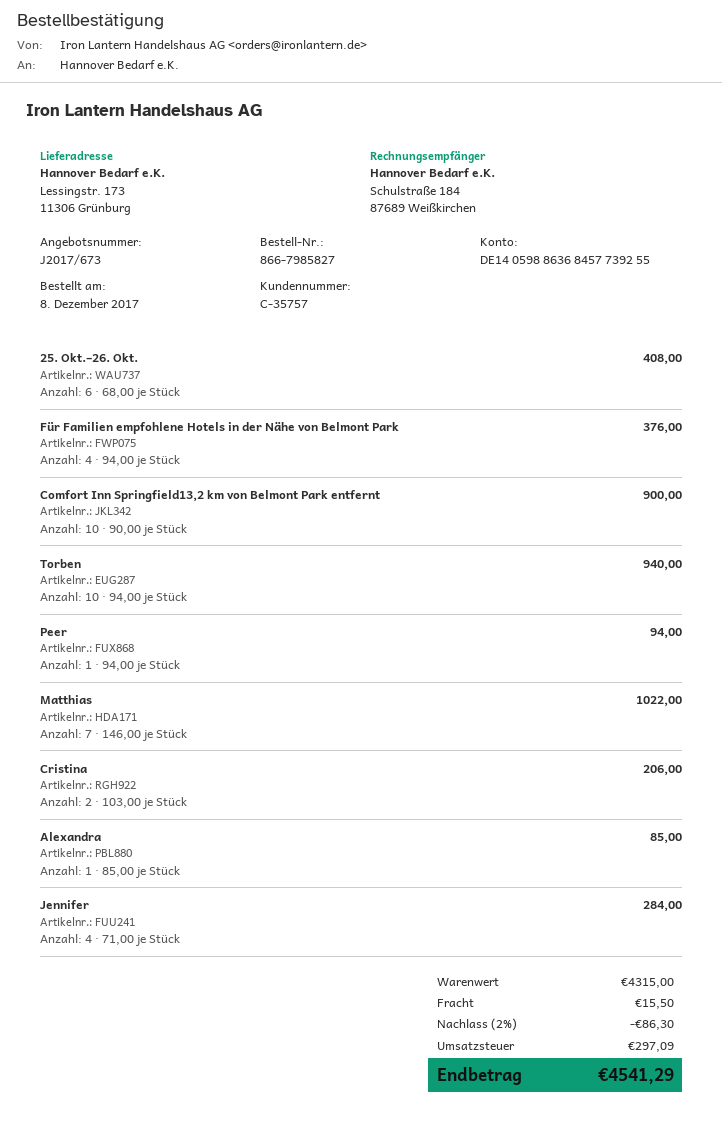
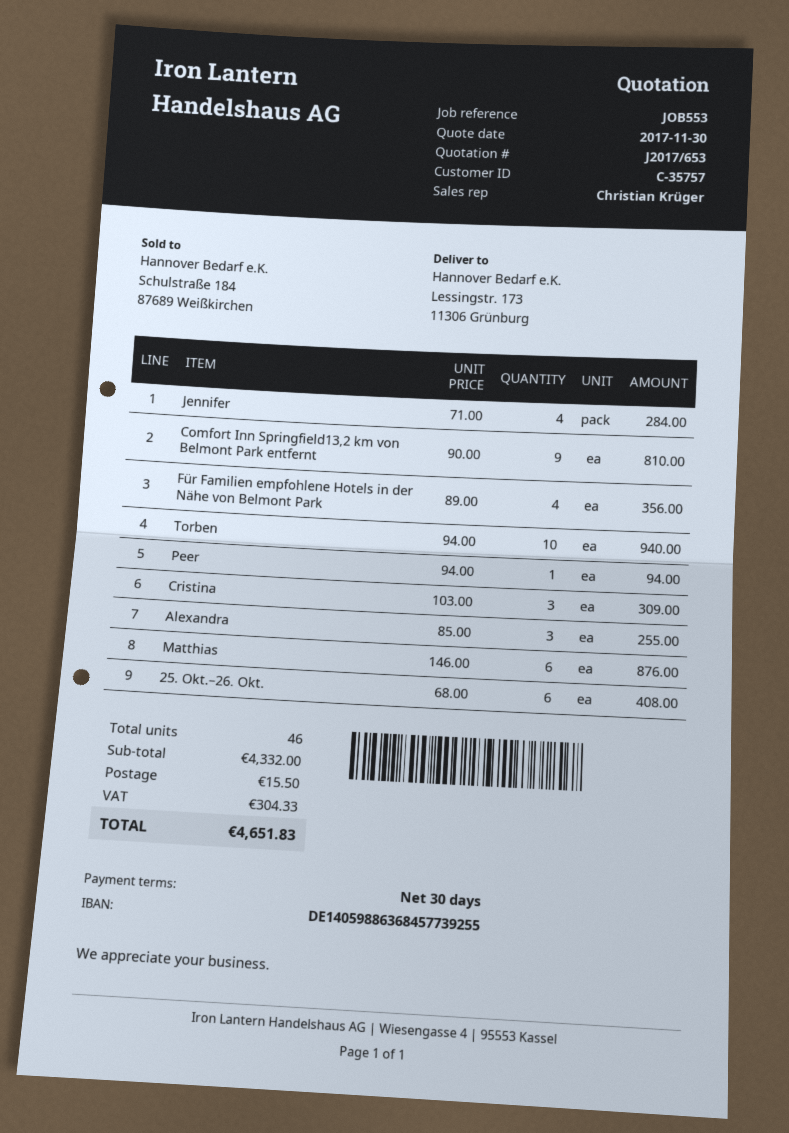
quote number: J2017/673 -> J2017/653
Für Familien empfohlene Hotels in der Nähe von Belmont Park: 4 x 94.00 = 376.00 -> 4 x 89.00 = 356.00
Comfort Inn Springfield13,2 km von Belmont Park entfernt: 10 x 90.00 = 900.00 -> 9 x 90.00 = 810.00
Matthias: 7 x 146.00 = 1022.00 -> 6 x 146.00 = 876.00
Cristina: 2 x 103.00 = 206.00 -> 3 x 103.00 = 309.00
Alexandra: 1 x 85.00 = 85.00 -> 3 x 85.00 = 255.00
subtotal: 4315.00 -> 4332.00
discount: 2% = 86.30 -> none
tax: 297.09 -> 304.33
total: 4541.29 -> 4651.83

